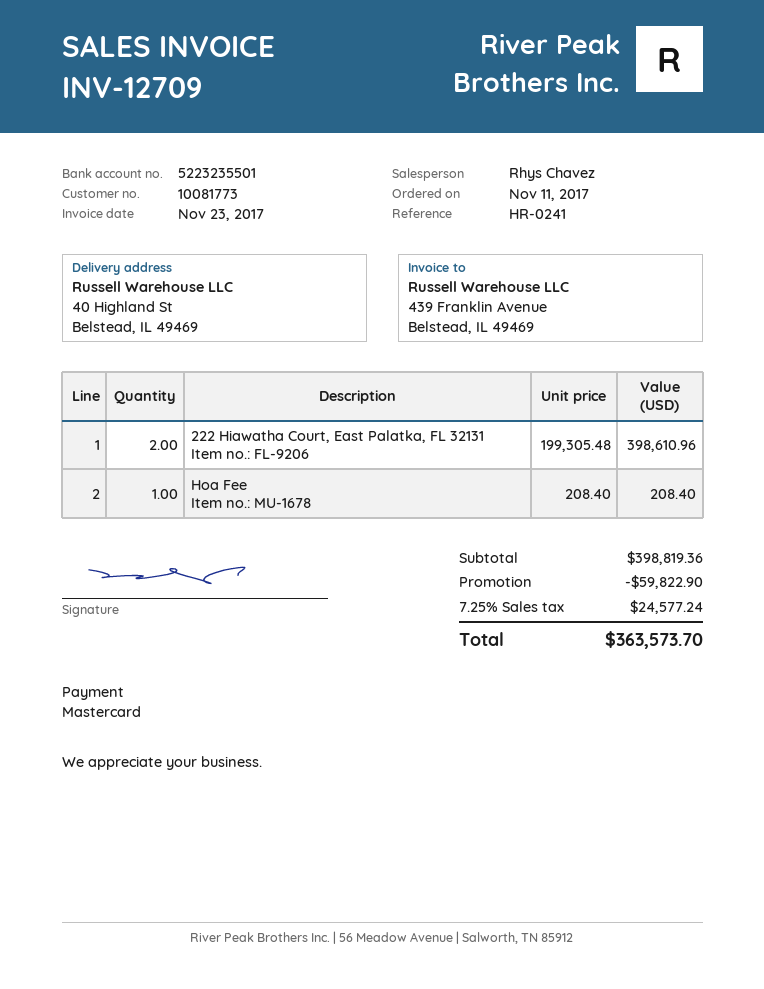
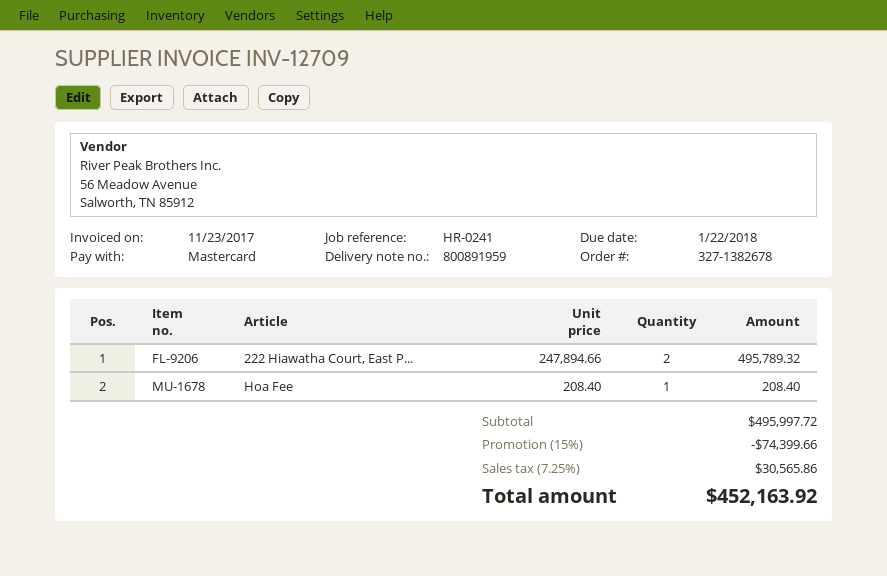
222 Hiawatha Court, East Palatka, FL 32131: 2 x 199305.48 = 398610.96 -> 2 x 247894.66 = 495789.32
subtotal: 398819.36 -> 495997.72
discount: 59822.90 -> 74399.66
tax: 7.25% = 24577.24 -> 7.25% = 30565.86
total: 363573.70 -> 452163.92

